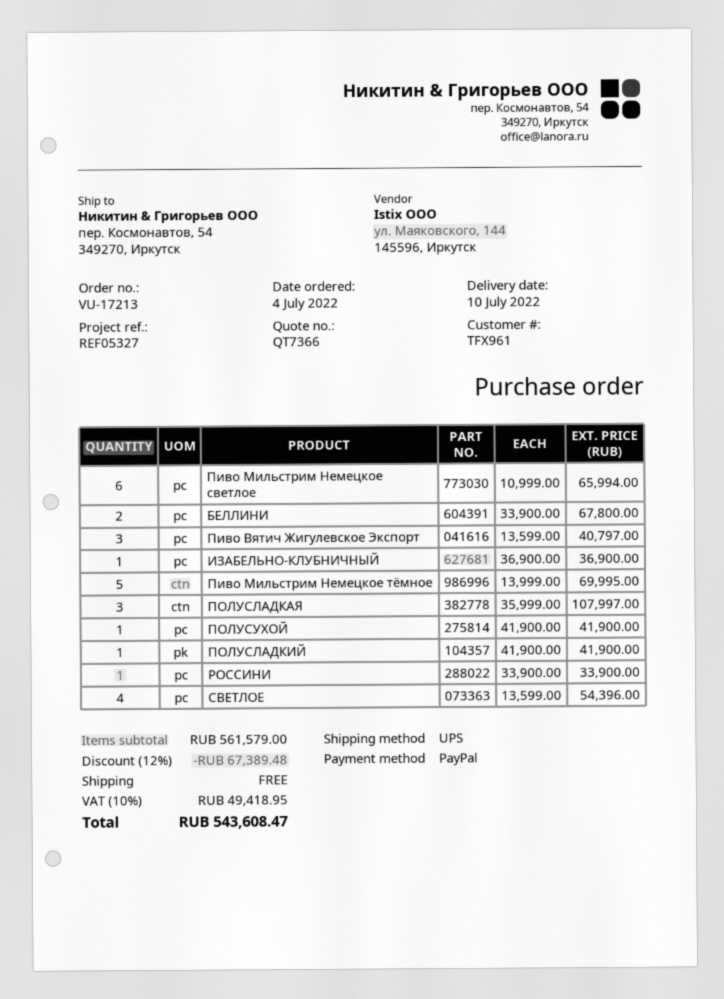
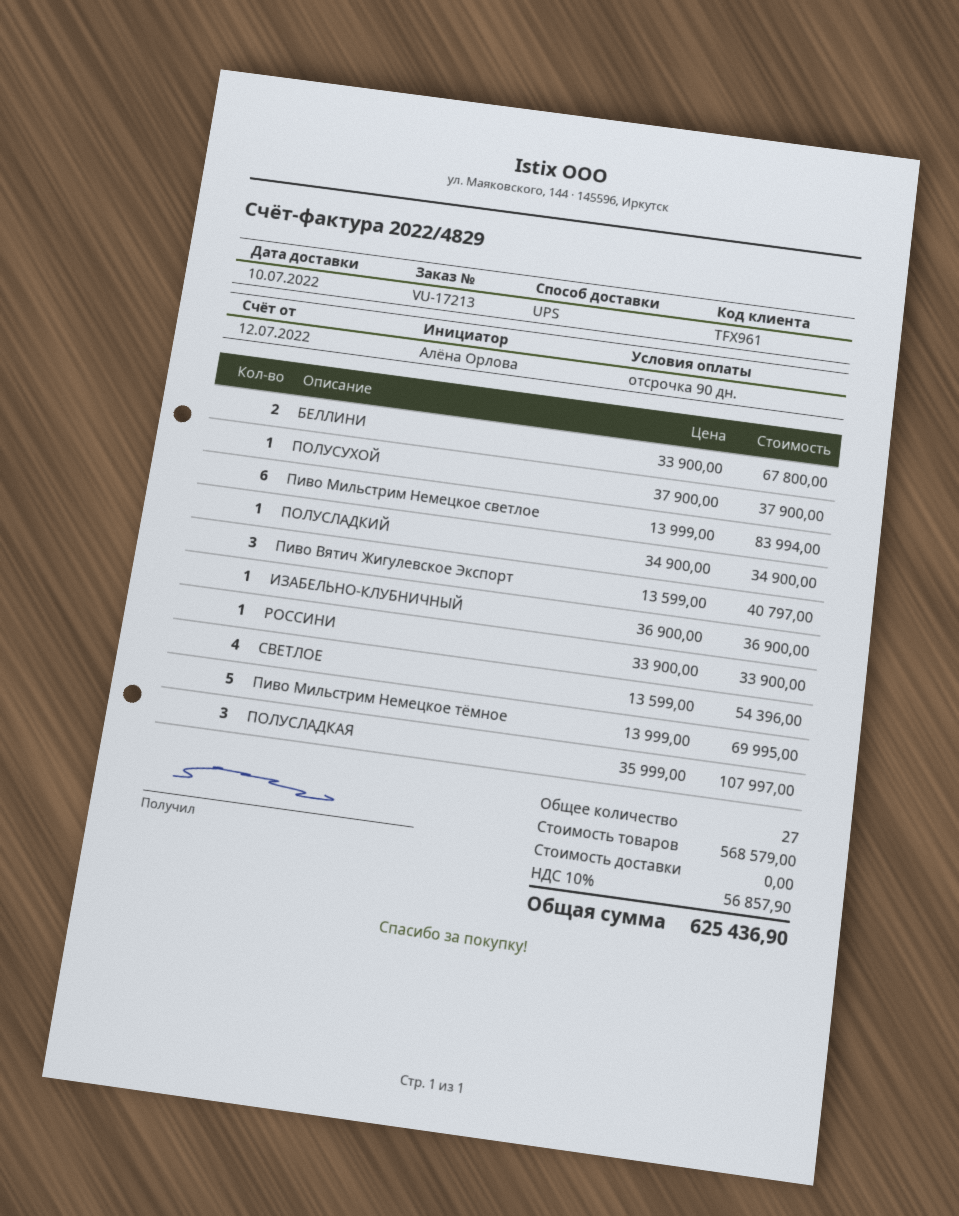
Пиво Мильстрим Немецкое светлое: 6 x 10999.00 = 65994.00 -> 6 x 13999.00 = 83994.00
ПОЛУСУХОЙ: 1 x 41900.00 = 41900.00 -> 1 x 37900.00 = 37900.00
ПОЛУСЛАДКИЙ: 1 x 41900.00 = 41900.00 -> 1 x 34900.00 = 34900.00
subtotal: 561579.00 -> 568579.00
discount: 12% = 67389.48 -> none
tax: 10% = 49418.95 -> 10% = 56857.90
total: 543608.47 -> 625436.90

